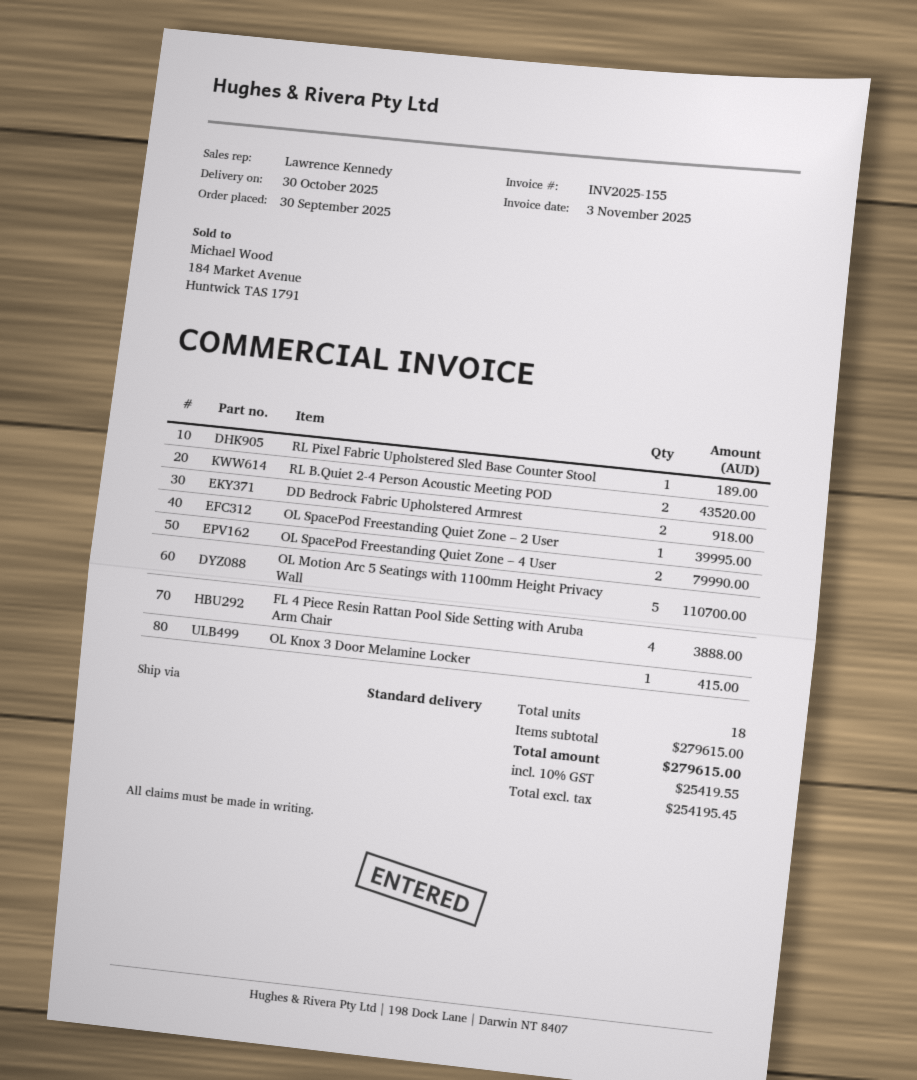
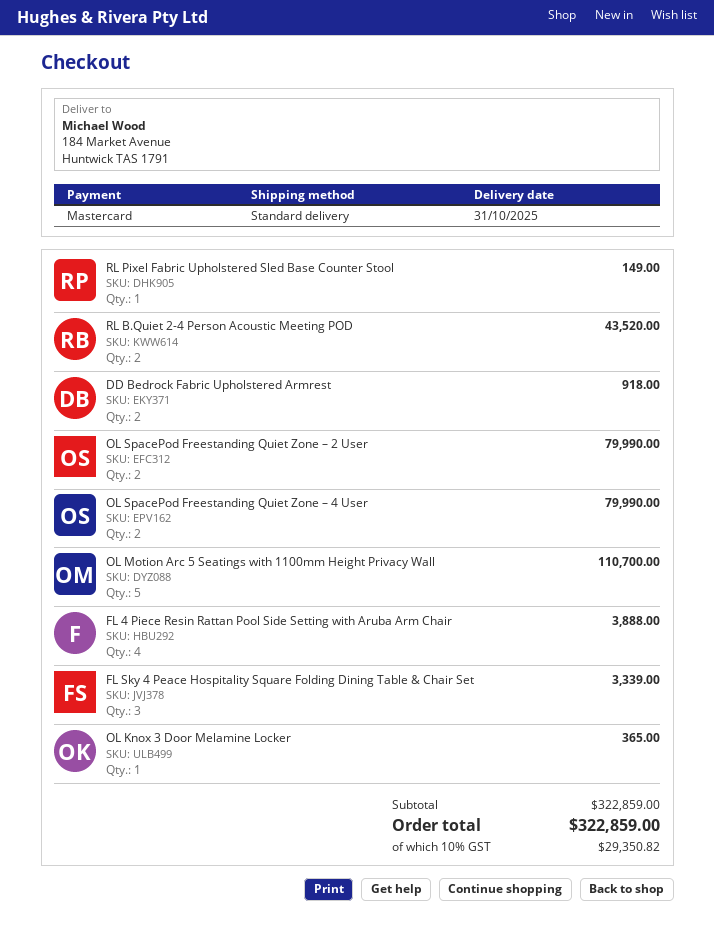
delivery date: 2025-10-30 -> 2025-10-31
RL Pixel Fabric Upholstered Sled Base Counter Stool: 1 for 189.00 -> 1 for 149.00
OL SpacePod Freestanding Quiet Zone – 2 User: 1 for 39995.00 -> 2 for 79990.00
OL Knox 3 Door Melamine Locker: 1 for 415.00 -> 1 for 365.00
FL Sky 4 Peace Hospitality Square Folding Dining Table & Chair Set: none -> 3 for 3339.00
subtotal: 279615.00 -> 322859.00
tax: 10% = 25419.55 -> 10% = 29350.82
total: 279615.00 -> 322859.00

